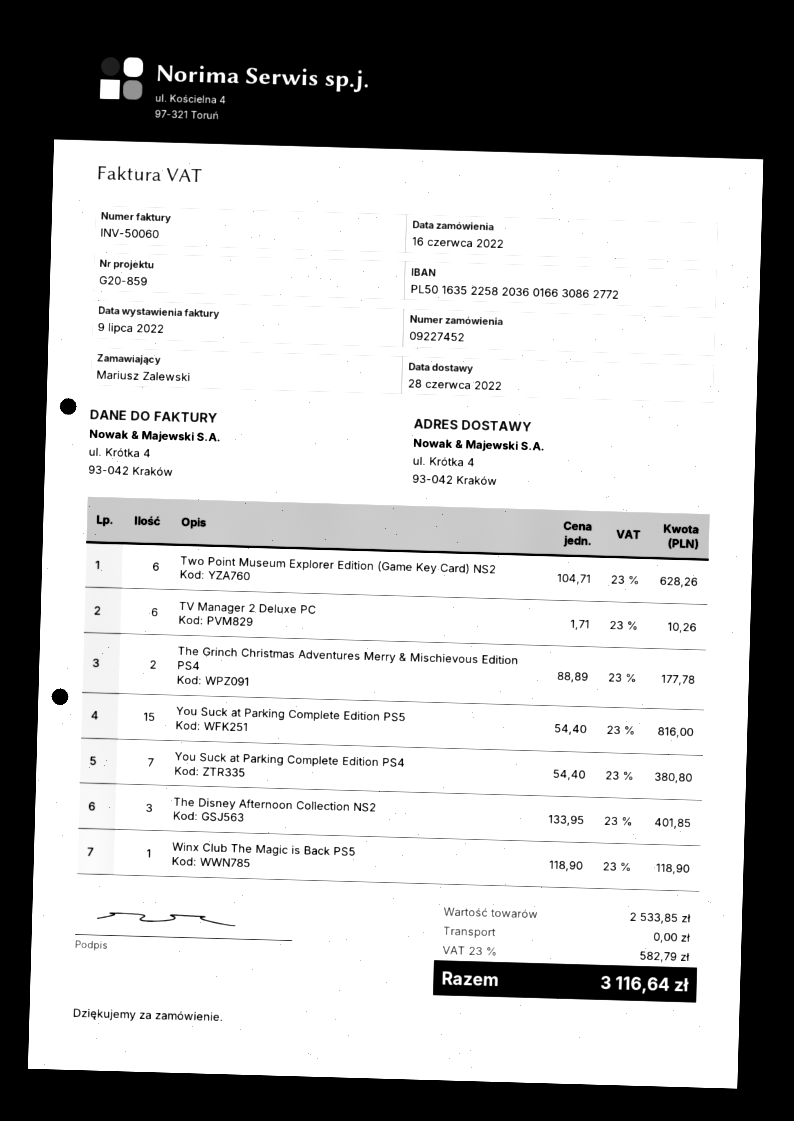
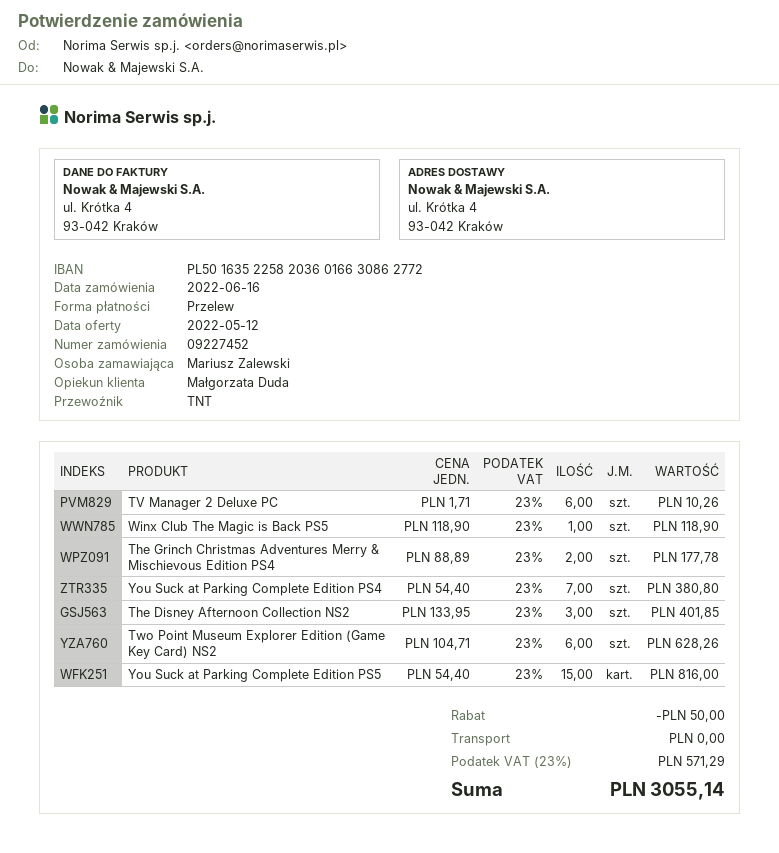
discount: none -> 50.00
tax: 23% = 582.79 -> 23% = 571.29
total: 3116.64 -> 3055.14

